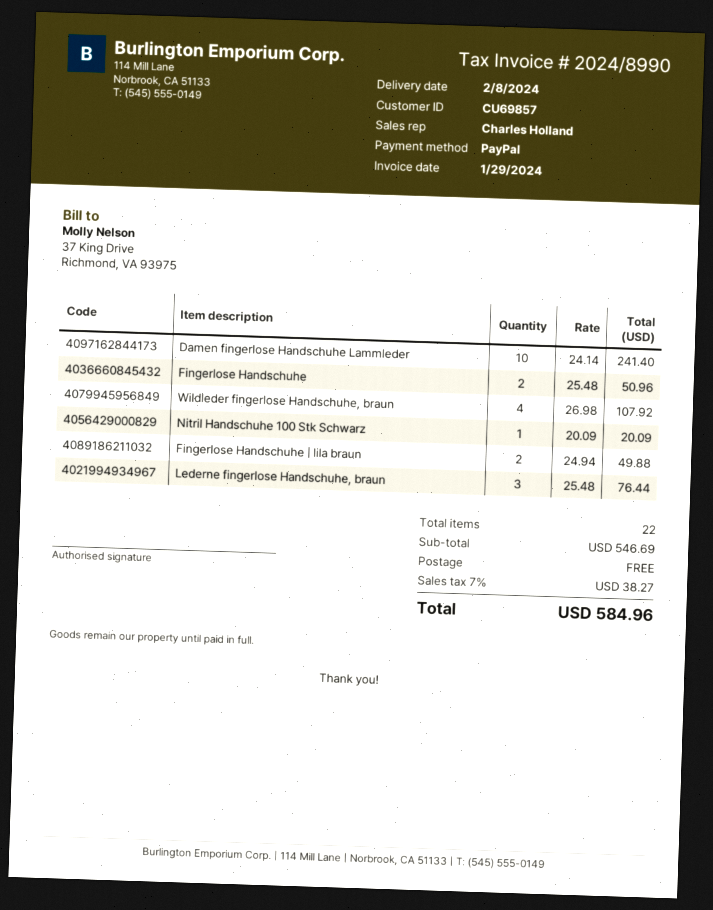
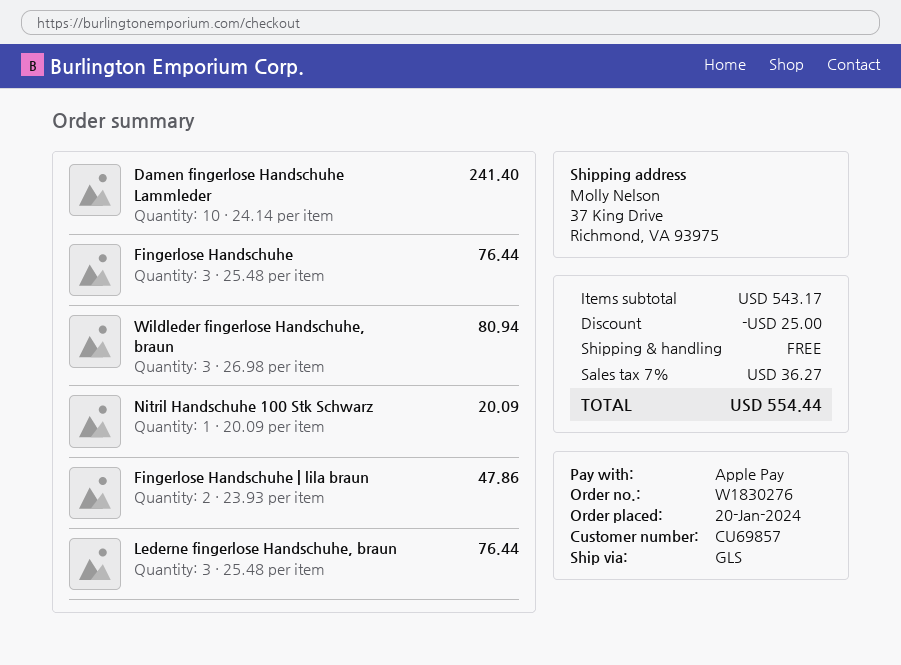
payment method: PayPal -> Apple Pay
Fingerlose Handschuhe: 2 x 25.48 = 50.96 -> 3 x 25.48 = 76.44
Wildleder fingerlose Handschuhe, braun: 4 x 26.98 = 107.92 -> 3 x 26.98 = 80.94
Fingerlose Handschuhe | lila braun: 2 x 24.94 = 49.88 -> 2 x 23.93 = 47.86
subtotal: 546.69 -> 543.17
discount: none -> 25.00
tax: 7% = 38.27 -> 7% = 36.27
total: 584.96 -> 554.44

